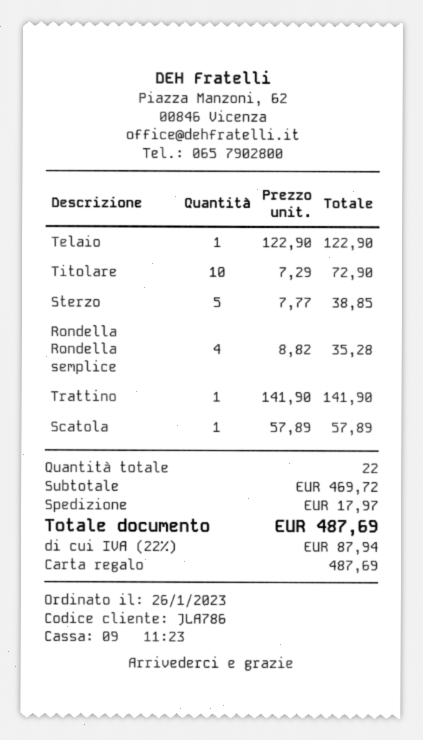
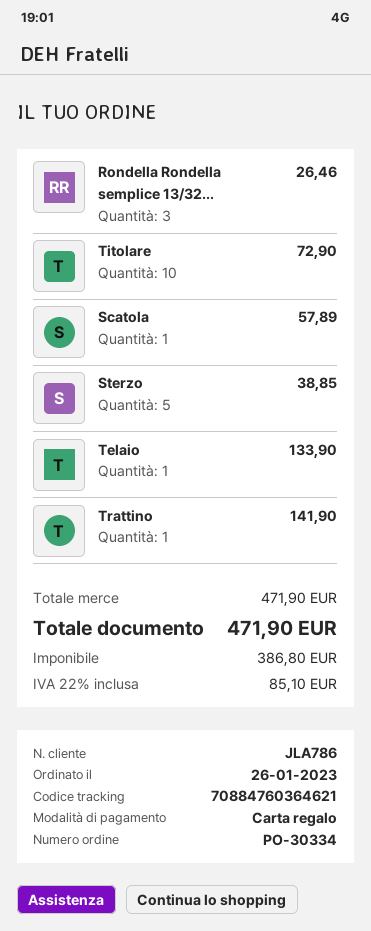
Telaio: 1 for 122.90 -> 1 for 133.90
Rondella Rondella semplice: 4 for 35.28 -> 3 for 26.46
subtotal: 469.72 -> 471.90
shipping: 17.97 -> none
tax: 22% = 87.94 -> 22% = 85.10
total: 487.69 -> 471.90

